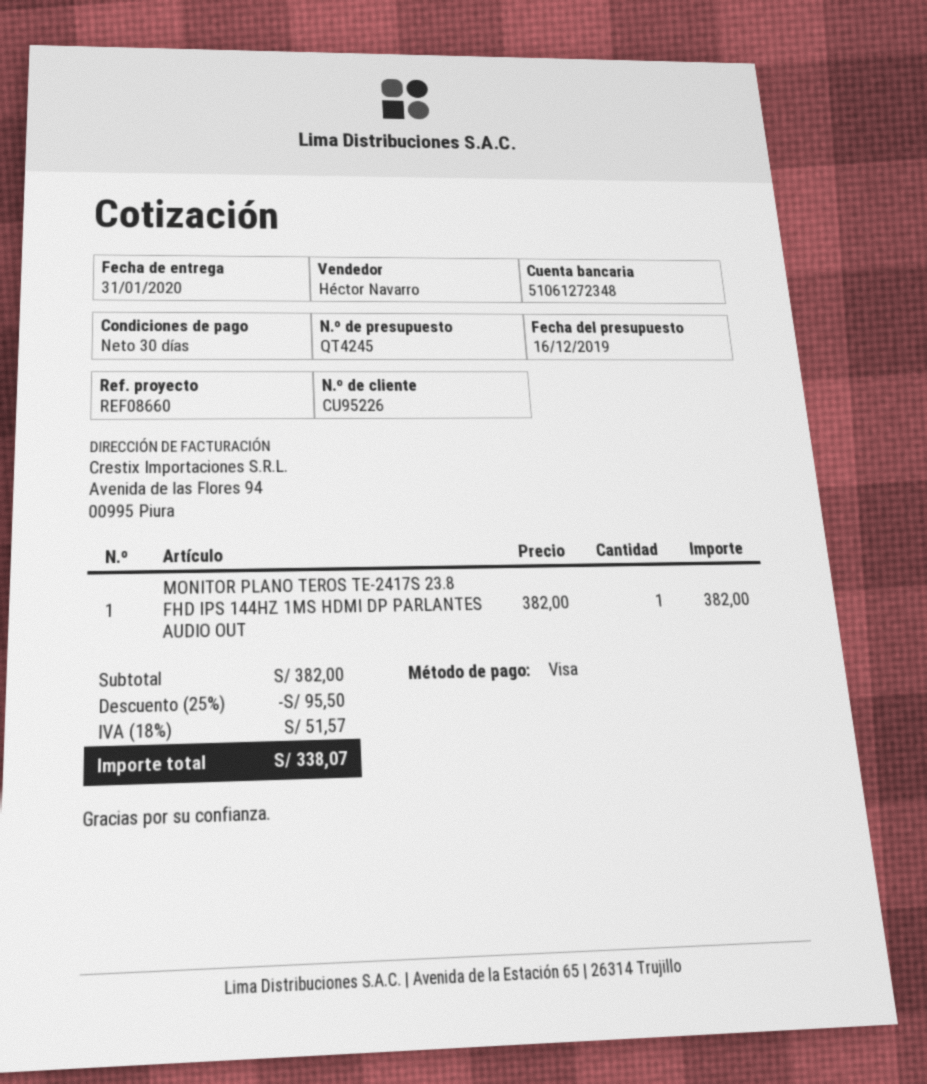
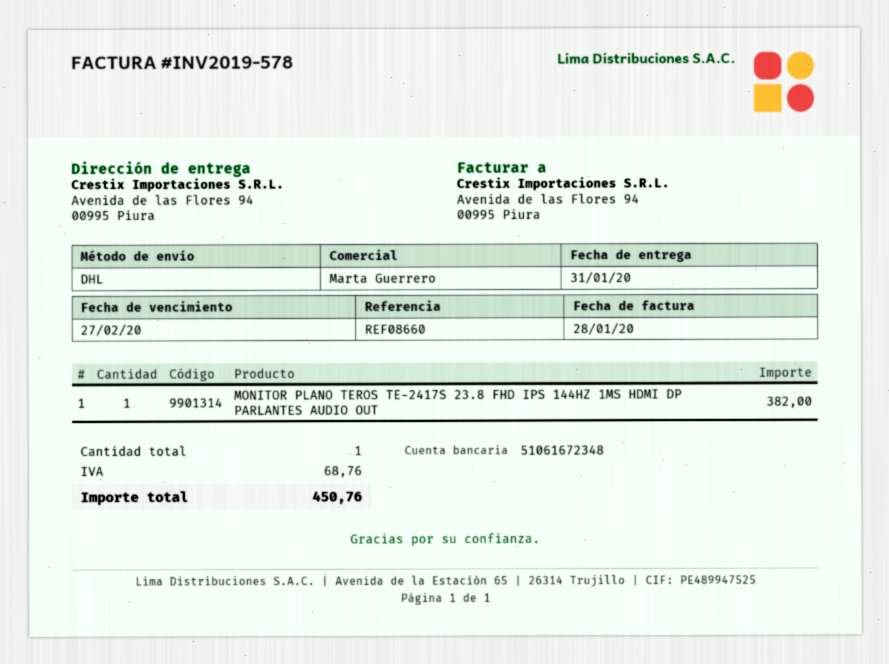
sales rep: Héctor Navarro -> Marta Guerrero
bank account: 51061272348 -> 51061672348
discount: 25% = 95.50 -> none
tax: 51.57 -> 68.76
total: 338.07 -> 450.76

